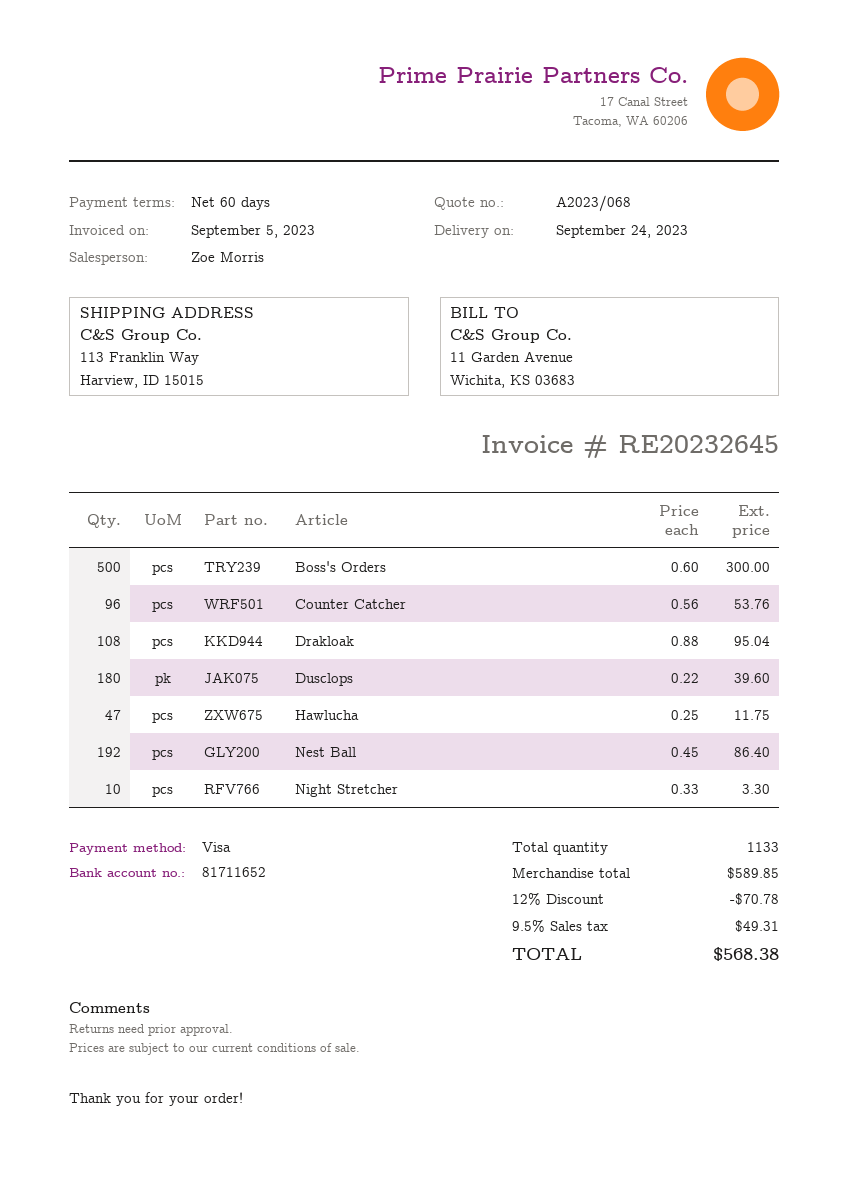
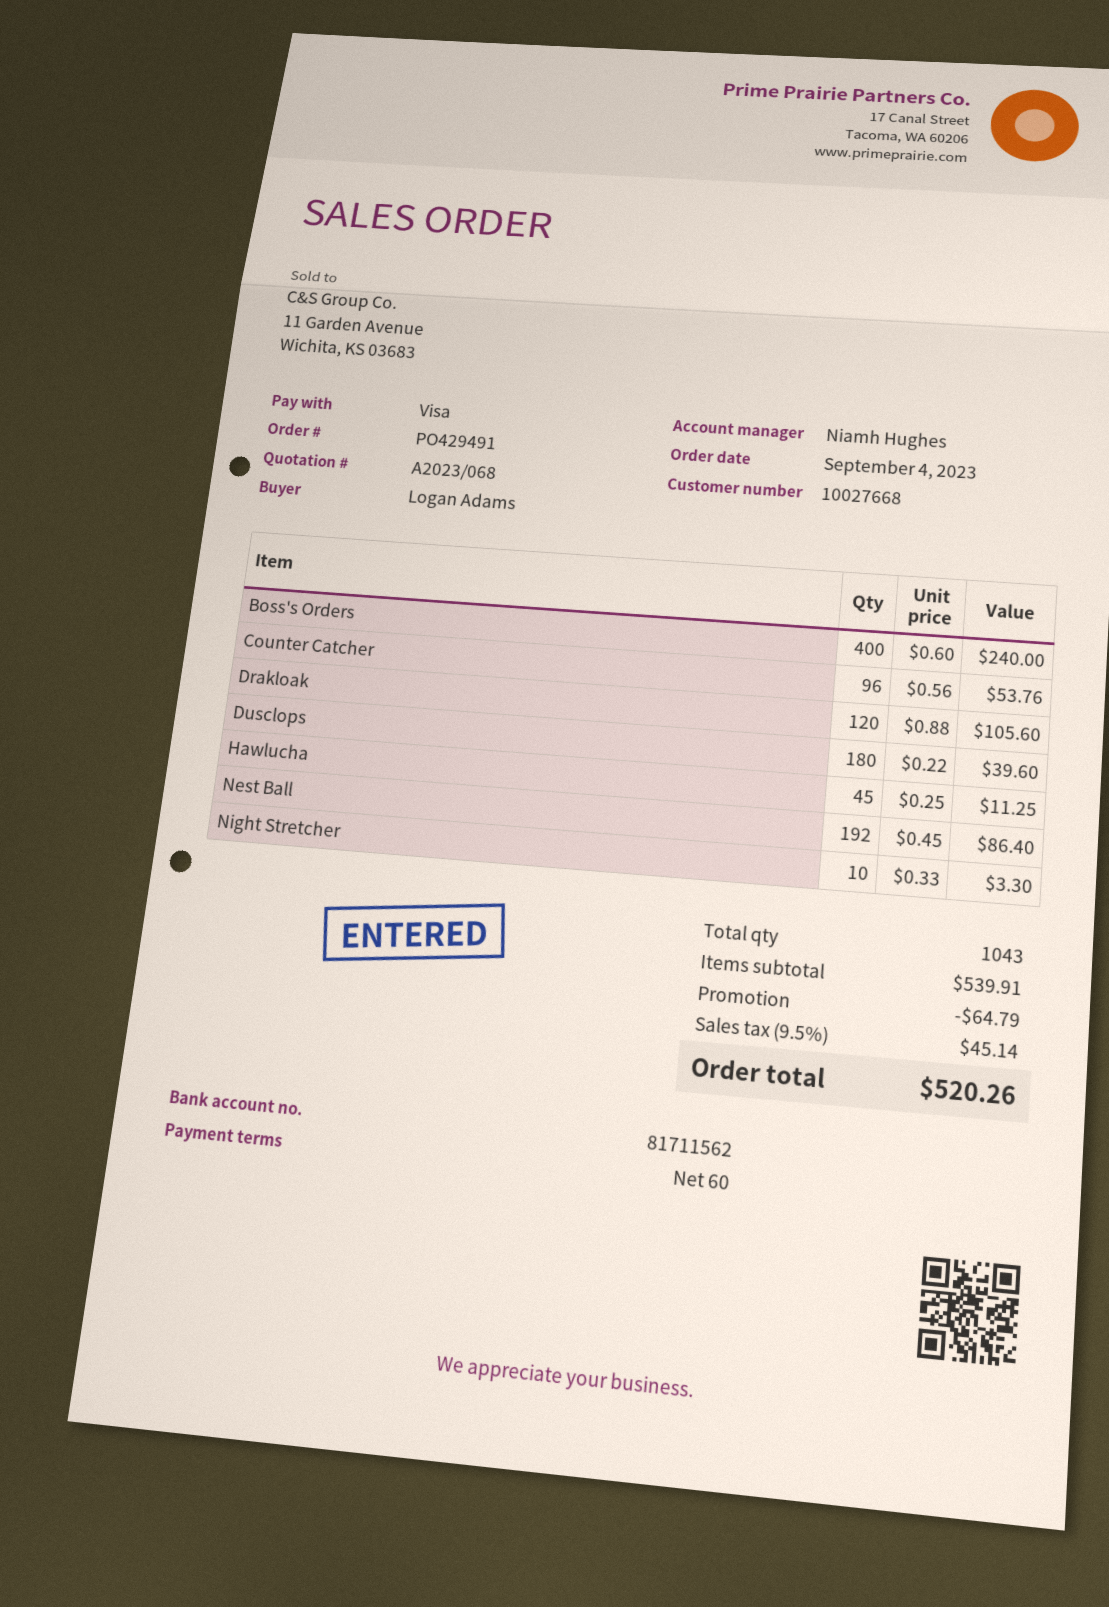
sales rep: Zoe Morris -> Niamh Hughes
bank account: 81711652 -> 81711562
Boss's Orders: 500 x 0.60 = 300.00 -> 400 x 0.60 = 240.00
Drakloak: 108 x 0.88 = 95.04 -> 120 x 0.88 = 105.60
Hawlucha: 47 x 0.25 = 11.75 -> 45 x 0.25 = 11.25
total quantity: 1133 -> 1043
subtotal: 589.85 -> 539.91
discount: 70.78 -> 64.79
tax: 9.5% = 49.31 -> 9.5% = 45.14
total: 568.38 -> 520.26

